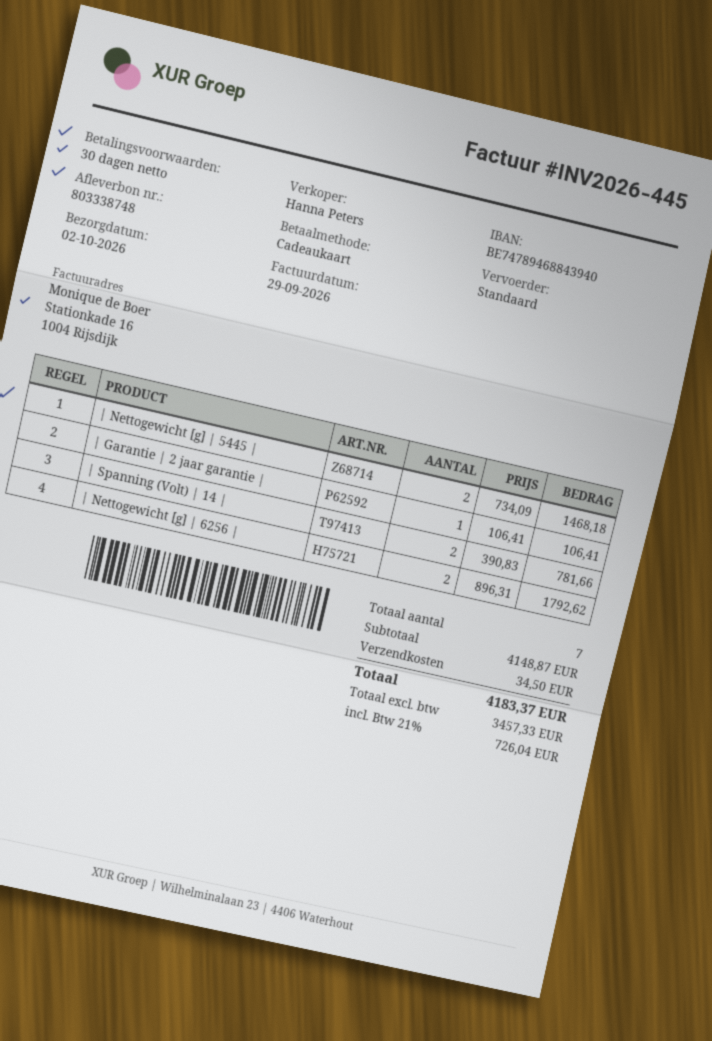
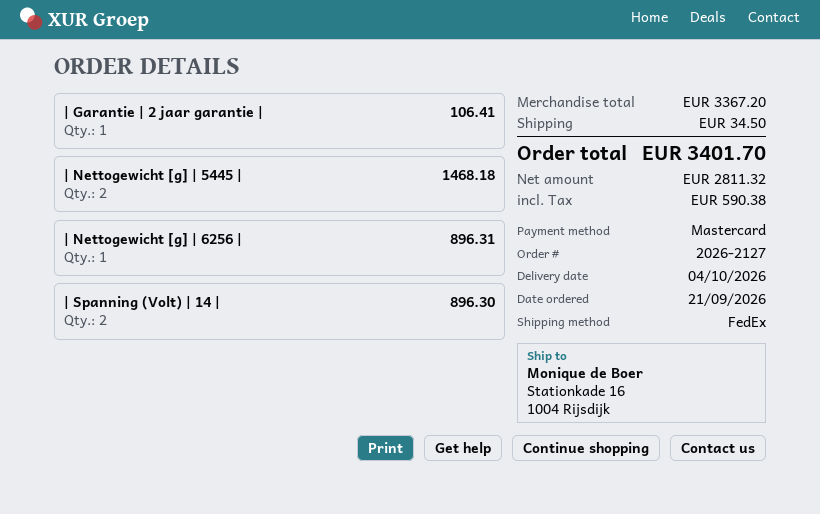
delivery date: 2026-10-02 -> 2026-10-04
payment method: gift card -> Mastercard
shipping method: standard -> FedEx
| Spanning (Volt) | 14 |: 2 for 781.66 -> 2 for 896.30
| Nettogewicht [g] | 6256 |: 2 for 1792.62 -> 1 for 896.31
subtotal: 4148.87 -> 3367.20
net: 3457.33 -> 2811.32
tax: 726.04 -> 590.38
total: 4183.37 -> 3401.70

